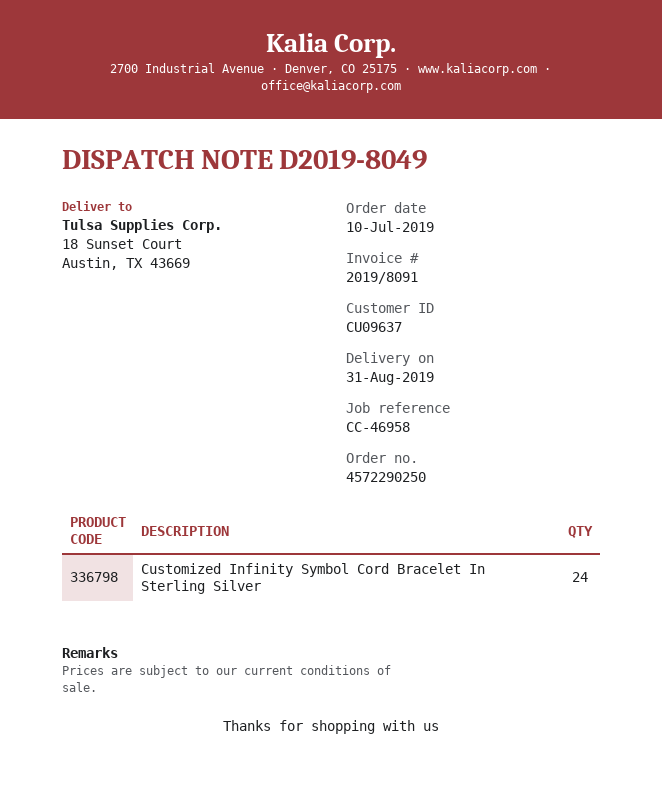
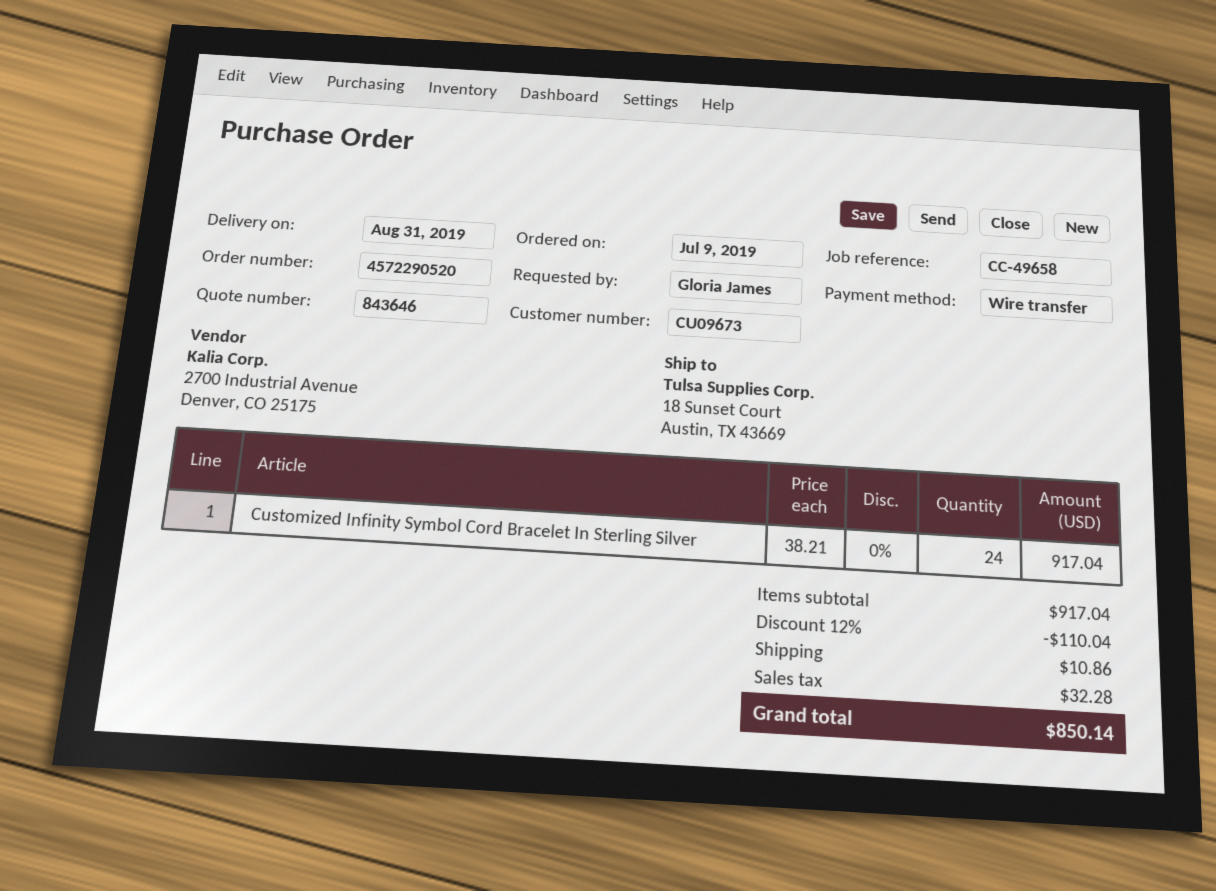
order number: 4572290250 -> 4572290520
order date: 2019-07-10 -> 2019-07-09
customer number: CU09637 -> CU09673
reference: CC-46958 -> CC-49658

